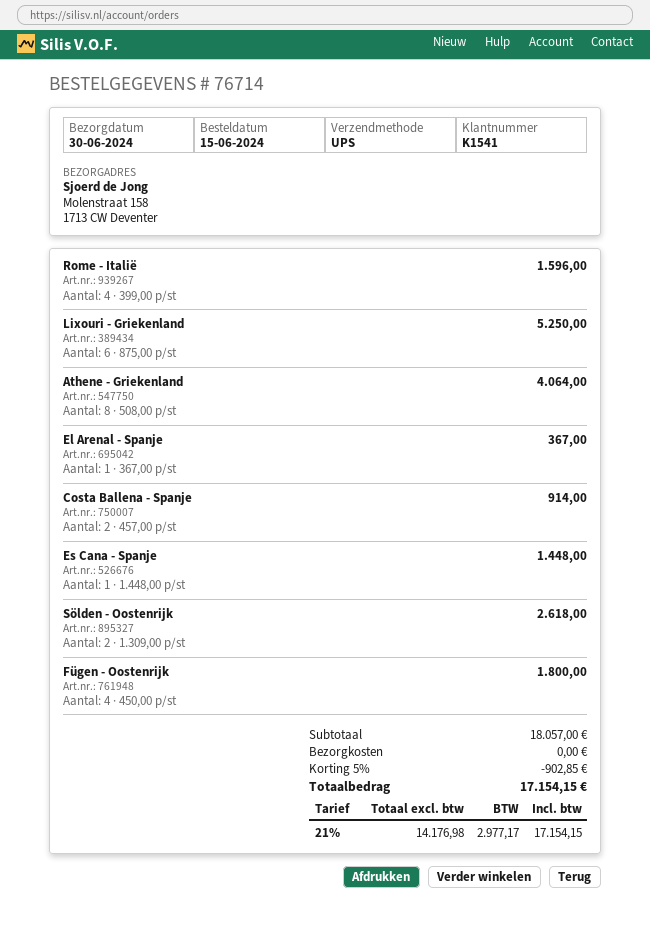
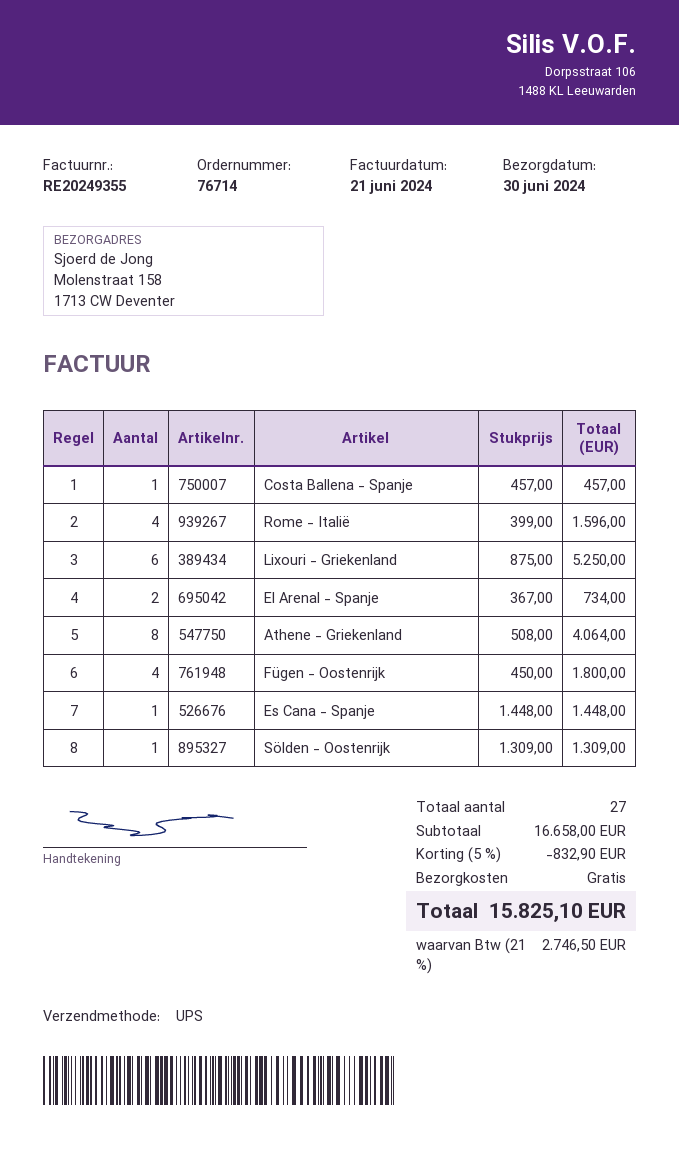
El Arenal - Spanje: 1 x 367.00 = 367.00 -> 2 x 367.00 = 734.00
Costa Ballena - Spanje: 2 x 457.00 = 914.00 -> 1 x 457.00 = 457.00
Sölden - Oostenrijk: 2 x 1309.00 = 2618.00 -> 1 x 1309.00 = 1309.00
subtotal: 18057.00 -> 16658.00
discount: 5% = 902.85 -> 5% = 832.90
tax: 21% = 2977.17 -> 21% = 2746.50
total: 17154.15 -> 15825.10

